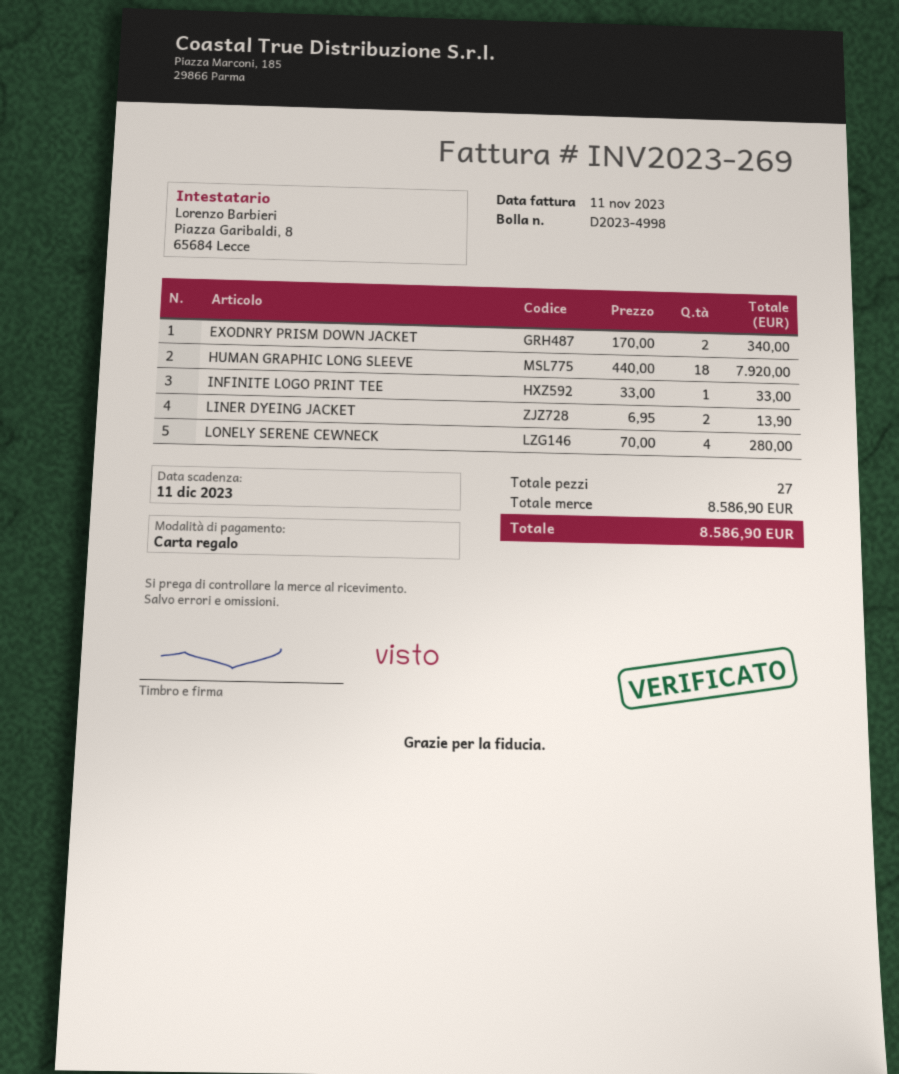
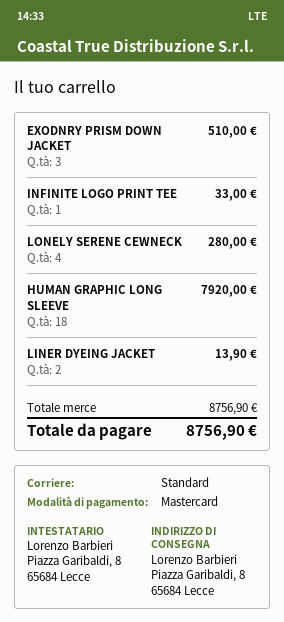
payment method: gift card -> Mastercard
EXODNRY PRISM DOWN JACKET: 2 for 340.00 -> 3 for 510.00
subtotal: 8586.90 -> 8756.90
total: 8586.90 -> 8756.90

